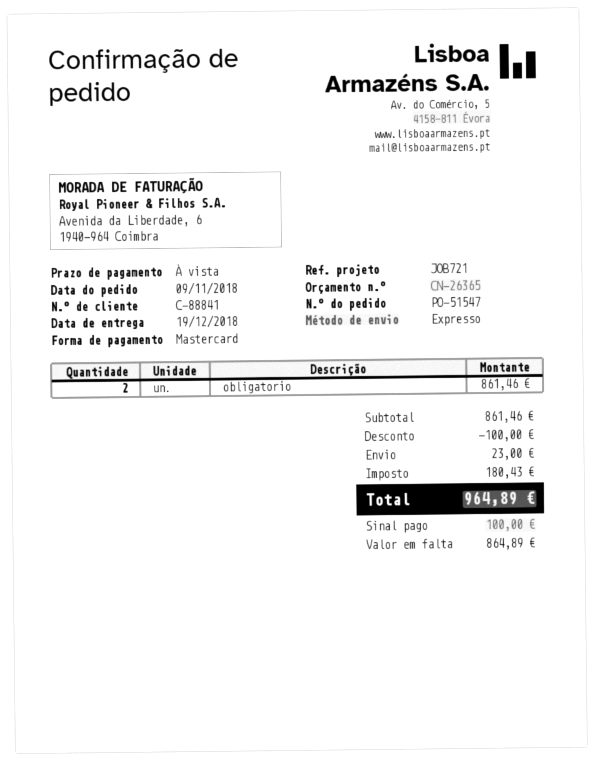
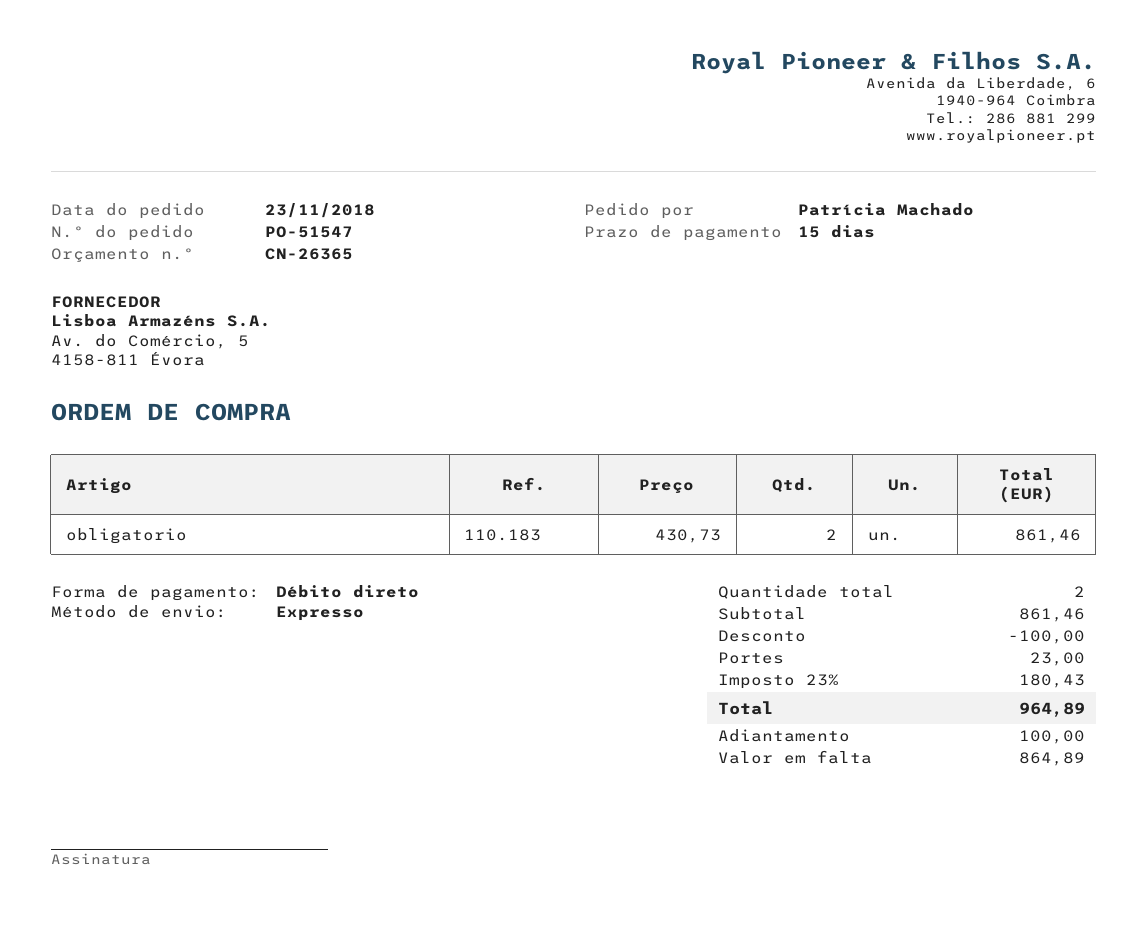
order date: 2018-11-09 -> 2018-11-23
payment terms: on receipt -> 15 days
payment method: Mastercard -> direct debit

